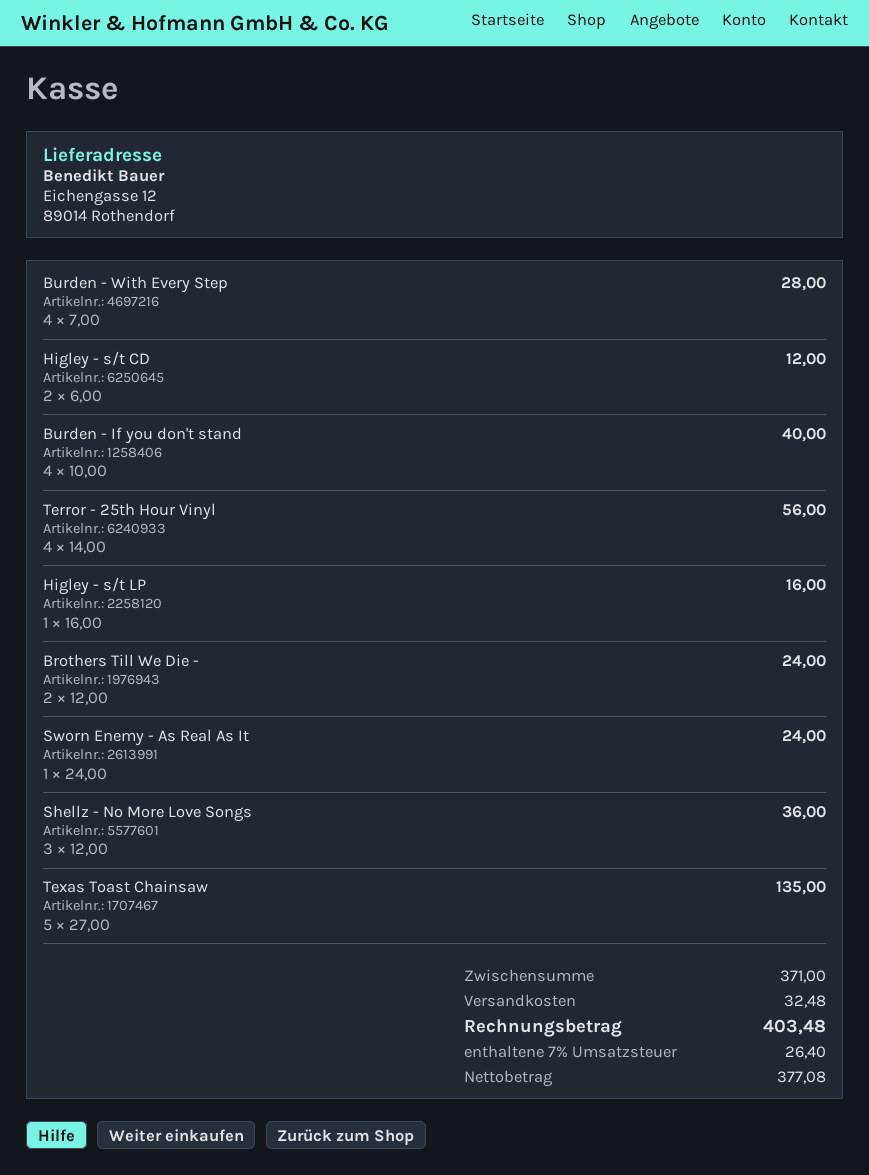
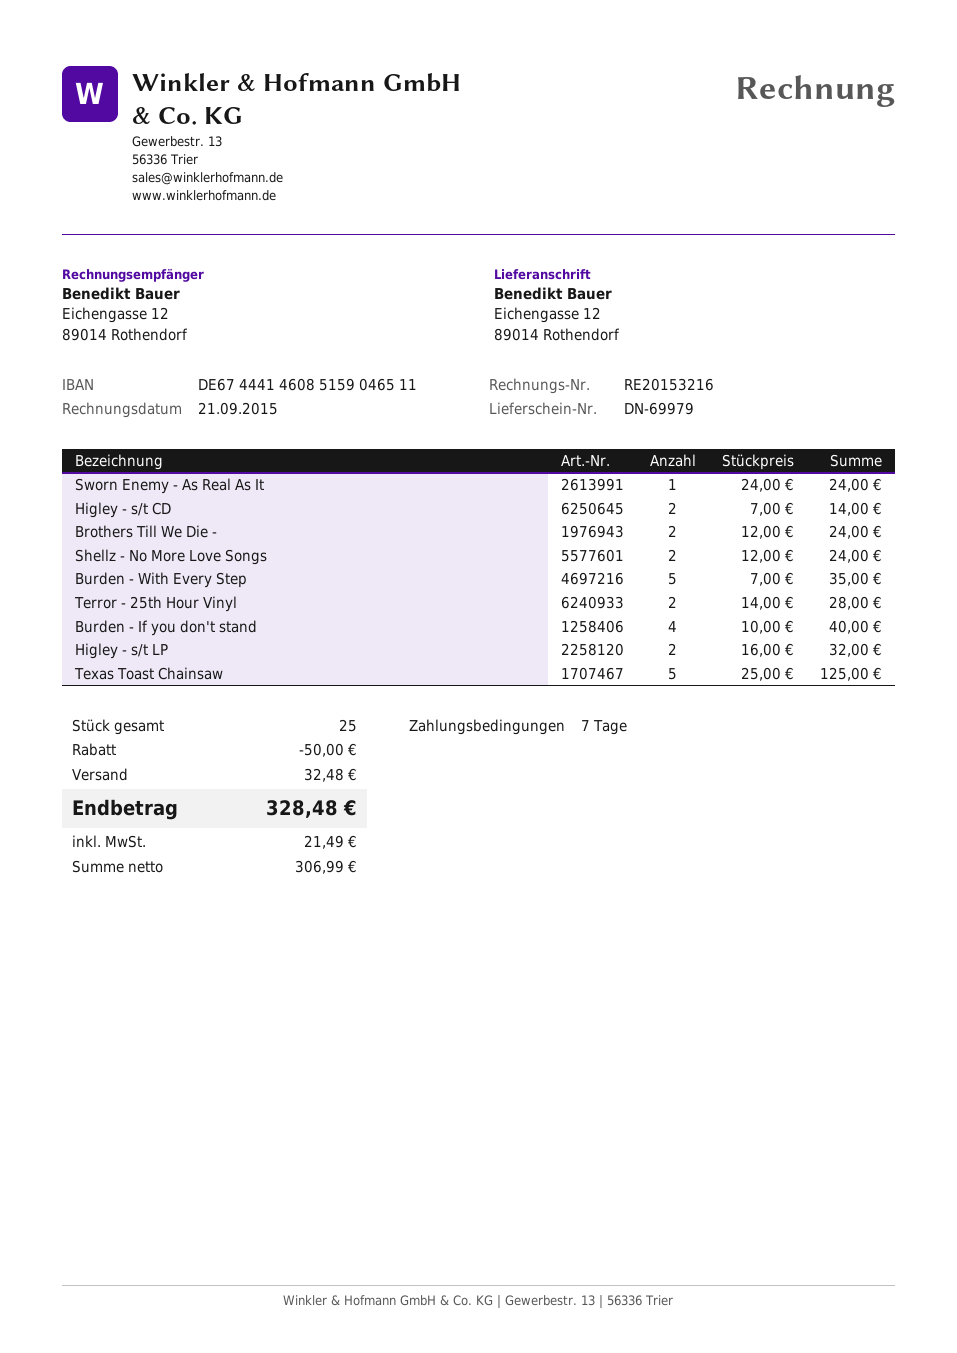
Burden - With Every Step: 4 x 7.00 = 28.00 -> 5 x 7.00 = 35.00
Higley - s/t CD: 2 x 6.00 = 12.00 -> 2 x 7.00 = 14.00
Terror - 25th Hour Vinyl: 4 x 14.00 = 56.00 -> 2 x 14.00 = 28.00
Higley - s/t LP: 1 x 16.00 = 16.00 -> 2 x 16.00 = 32.00
Shellz - No More Love Songs: 3 x 12.00 = 36.00 -> 2 x 12.00 = 24.00
Texas Toast Chainsaw: 5 x 27.00 = 135.00 -> 5 x 25.00 = 125.00
discount: none -> 50.00
net: 377.08 -> 306.99
tax: 26.40 -> 21.49
total: 403.48 -> 328.48

